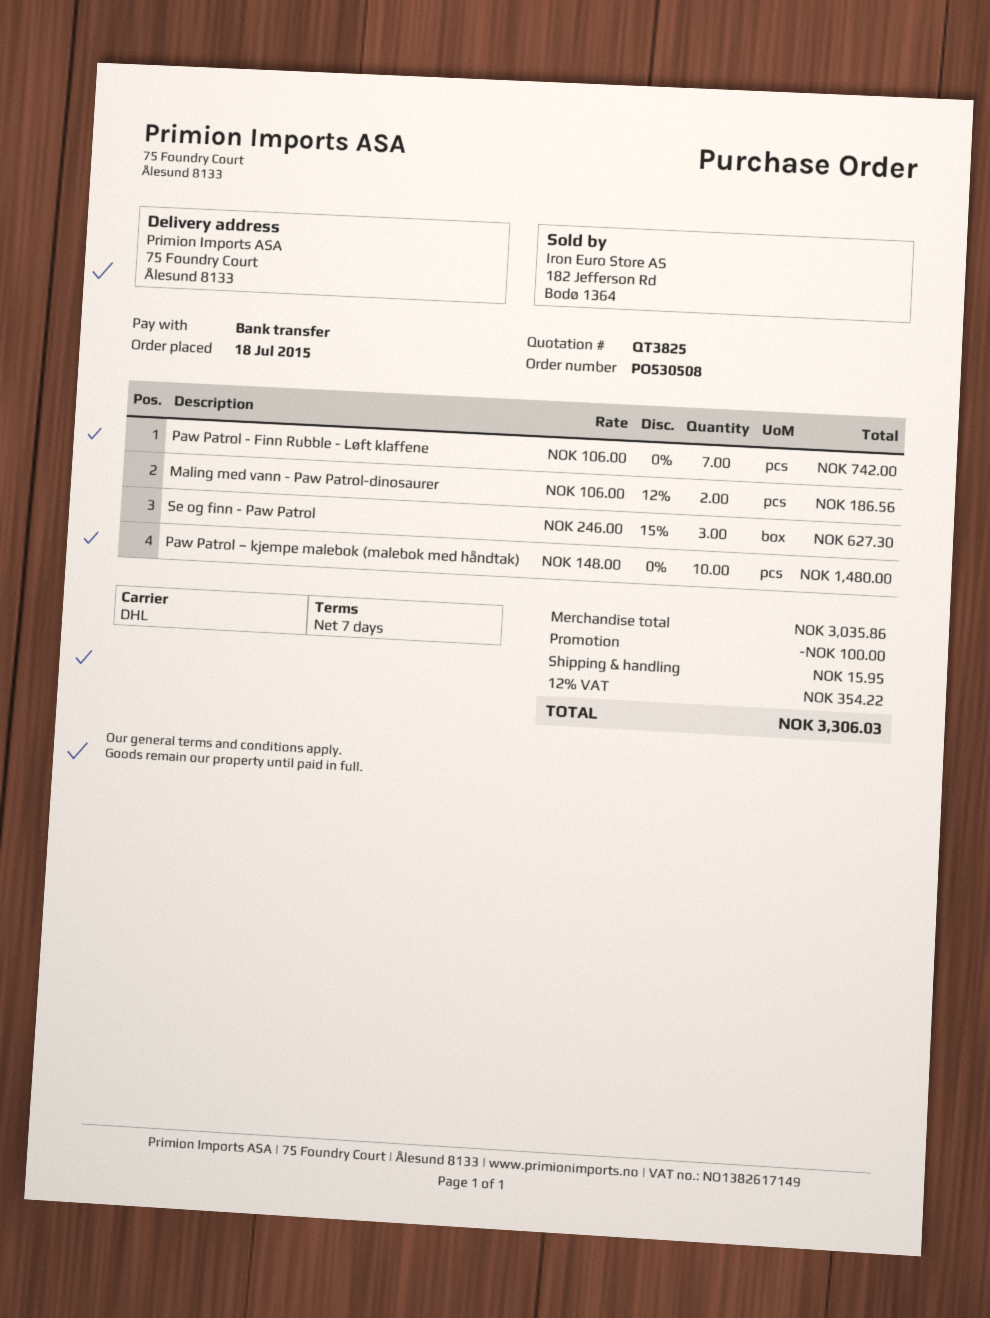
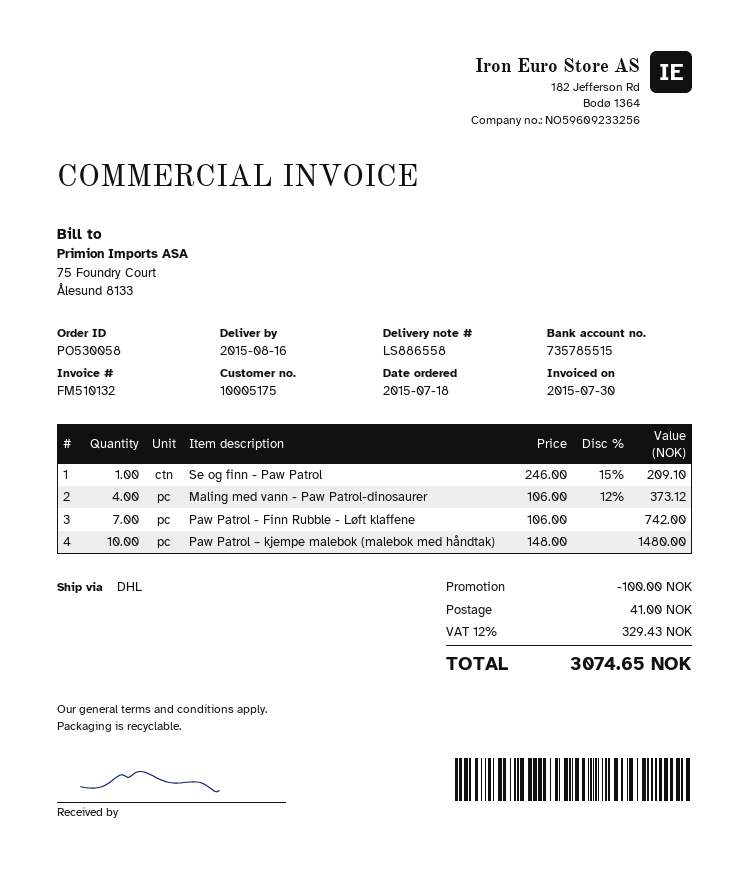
order number: PO530508 -> PO530058
Maling med vann - Paw Patrol-dinosaurer: 2 x 106.00 - 12% = 186.56 -> 4 x 106.00 - 12% = 373.12
Se og finn - Paw Patrol: 3 x 246.00 - 15% = 627.30 -> 1 x 246.00 - 15% = 209.10
shipping: 15.95 -> 41.00
tax: 12% = 354.22 -> 12% = 329.43
total: 3306.03 -> 3074.65

